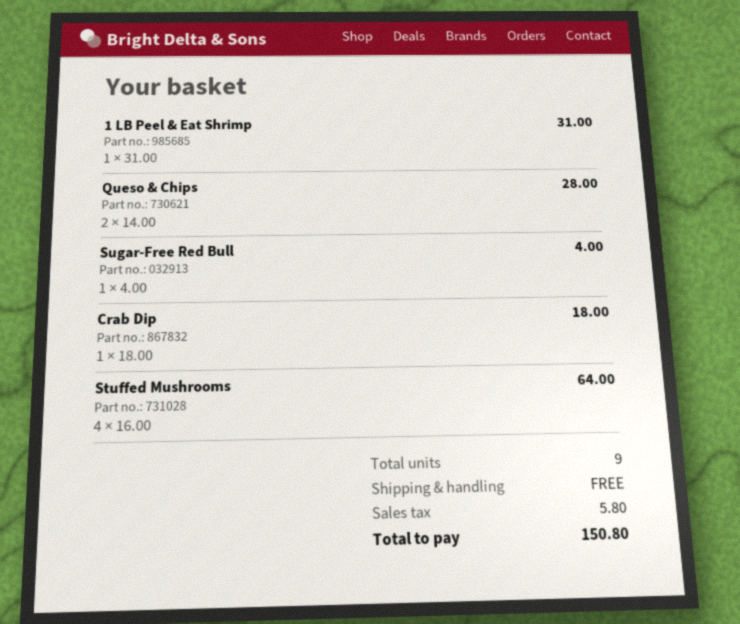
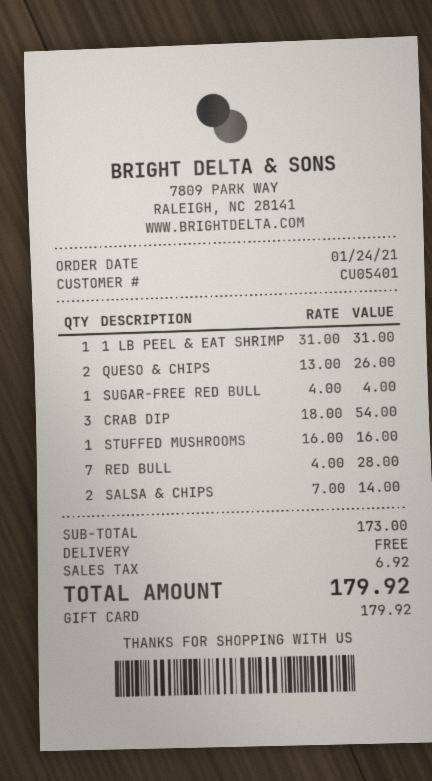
Queso & Chips: 2 x 14.00 = 28.00 -> 2 x 13.00 = 26.00
Crab Dip: 1 x 18.00 = 18.00 -> 3 x 18.00 = 54.00
Stuffed Mushrooms: 4 x 16.00 = 64.00 -> 1 x 16.00 = 16.00
RED BULL: none -> 7 x 4.00 = 28.00
SALSA & CHIPS: none -> 2 x 7.00 = 14.00
tax: 5.80 -> 6.92
total: 150.80 -> 179.92

